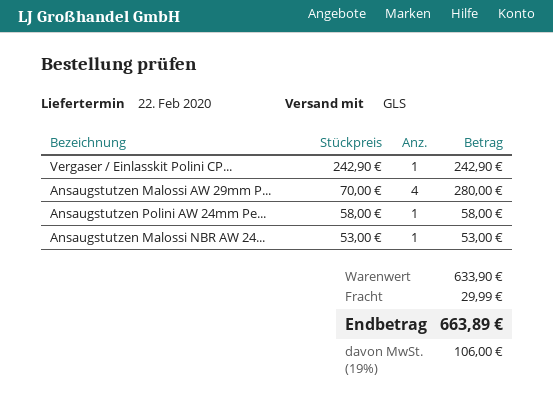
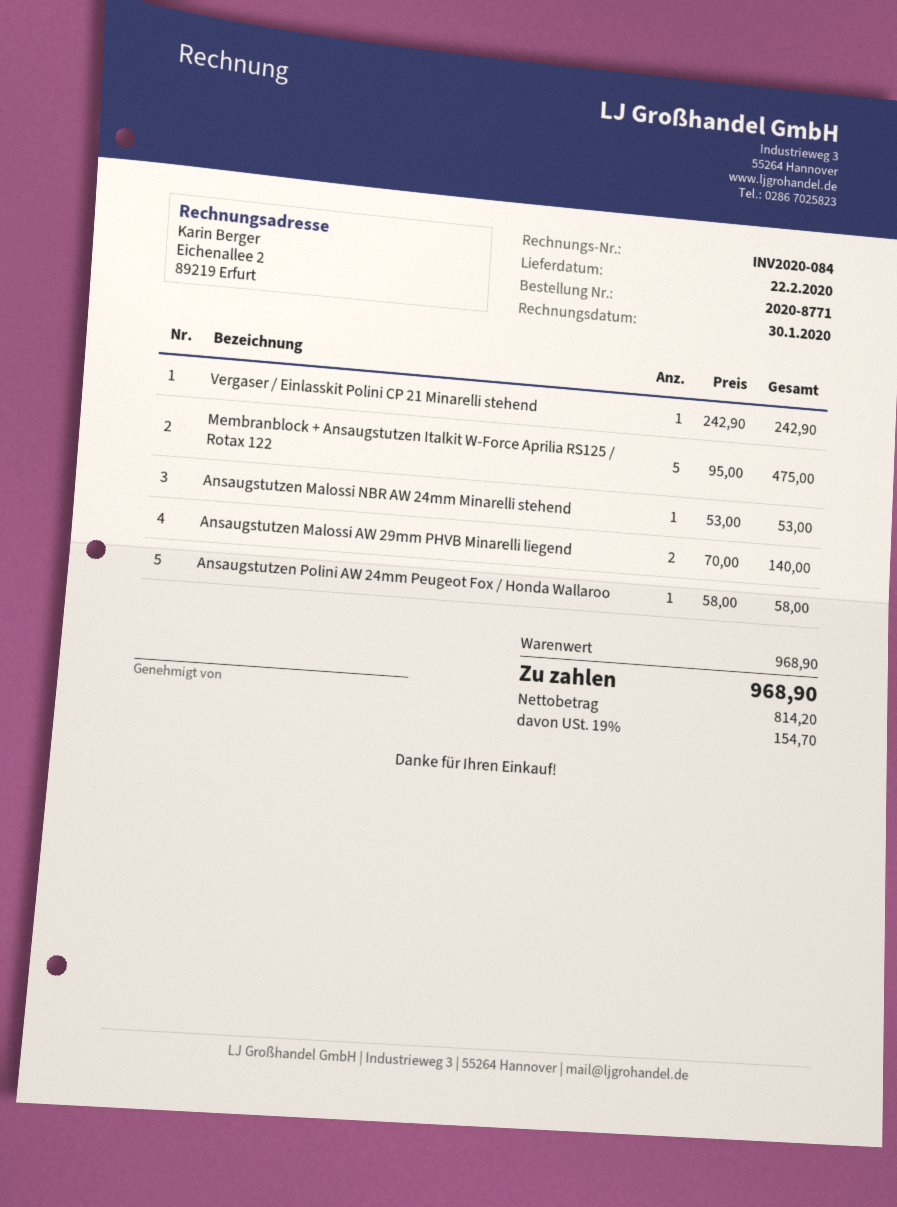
Ansaugstutzen Malossi AW 29mm P...: 4 x 70.00 = 280.00 -> 2 x 70.00 = 140.00
Membranblock + Ansaugstutzen Italkit W-Force Aprilia RS125 / Rotax 122: none -> 5 x 95.00 = 475.00
subtotal: 633.90 -> 968.90
shipping: 29.99 -> none
tax: 19% = 106.00 -> 19% = 154.70
total: 663.89 -> 968.90

